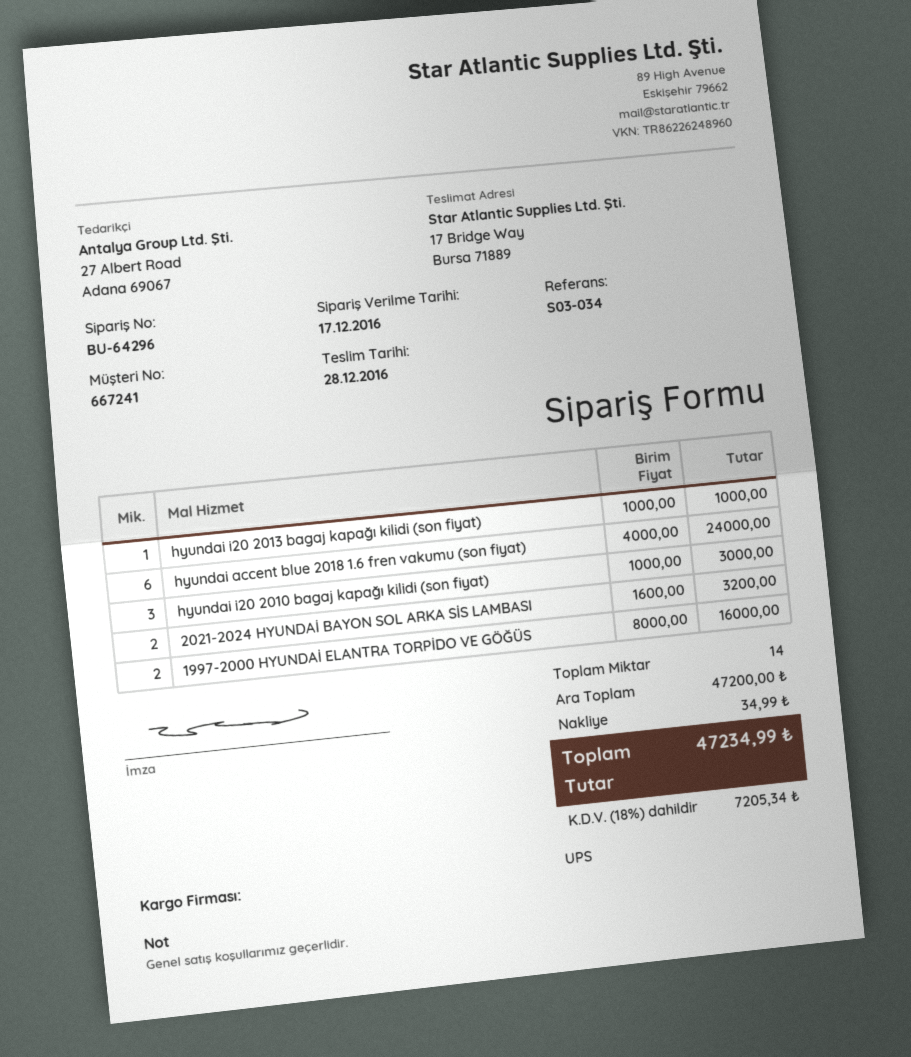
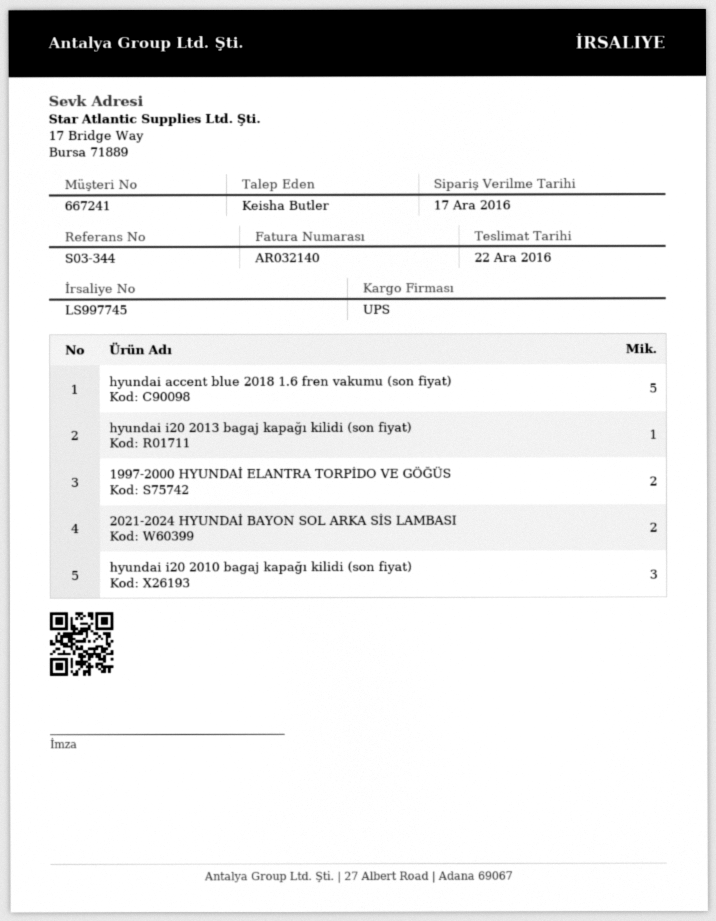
delivery date: 2016-12-28 -> 2016-12-22
reference: S03-034 -> S03-344
hyundai accent blue 2018 1.6 fren vakumu (son fiyat): 6 -> 5

